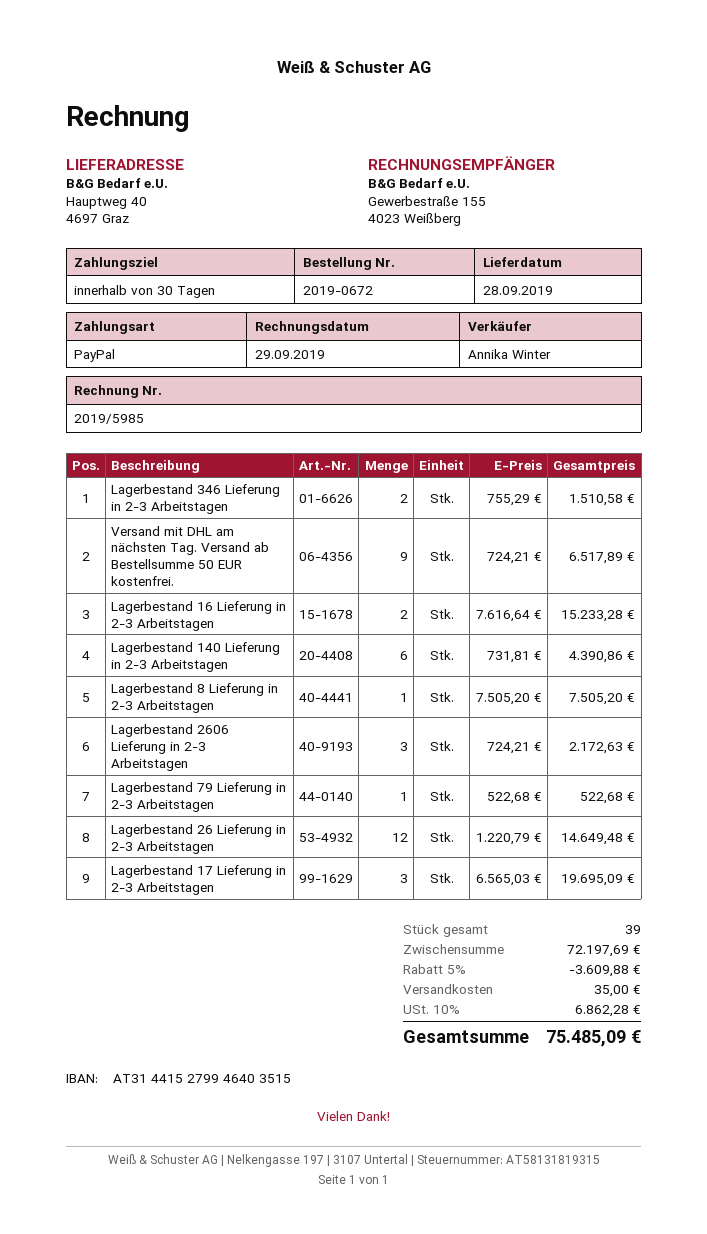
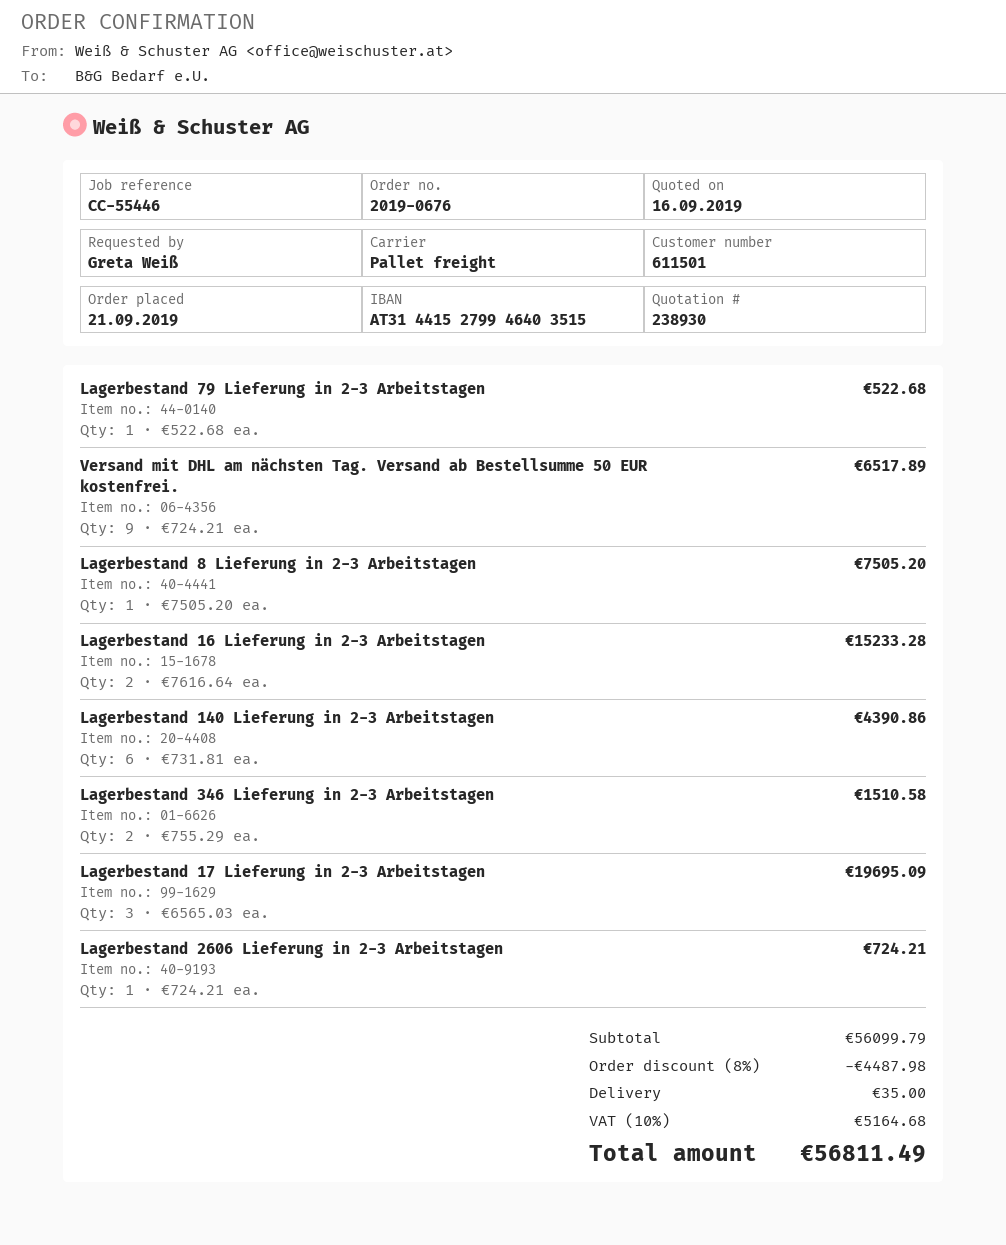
order number: 2019-0672 -> 2019-0676
Lagerbestand 2606 Lieferung in 2-3 Arbeitstagen: 3 x 724.21 = 2172.63 -> 1 x 724.21 = 724.21
Lagerbestand 26 Lieferung in 2-3 Arbeitstagen: 12 x 1220.79 = 14649.48 -> none
subtotal: 72197.69 -> 56099.79
discount: 5% = 3609.88 -> 8% = 4487.98
tax: 10% = 6862.28 -> 10% = 5164.68
total: 75485.09 -> 56811.49

